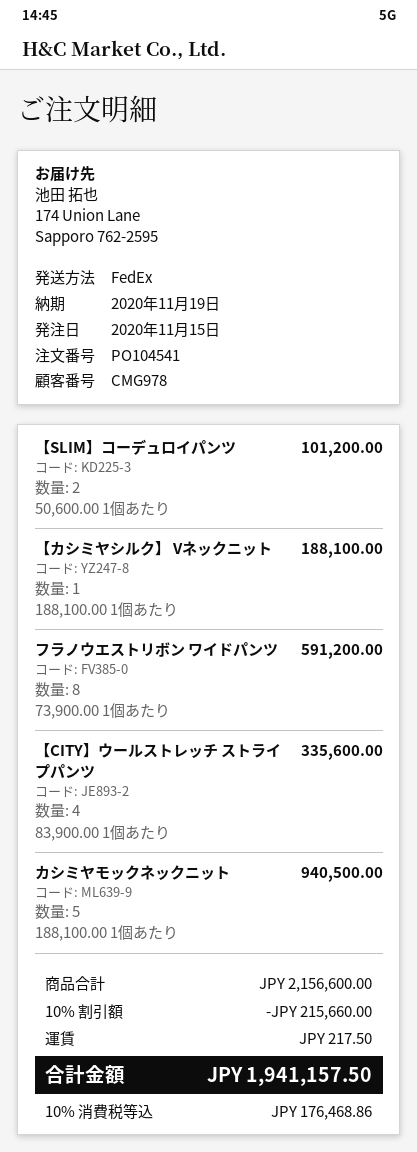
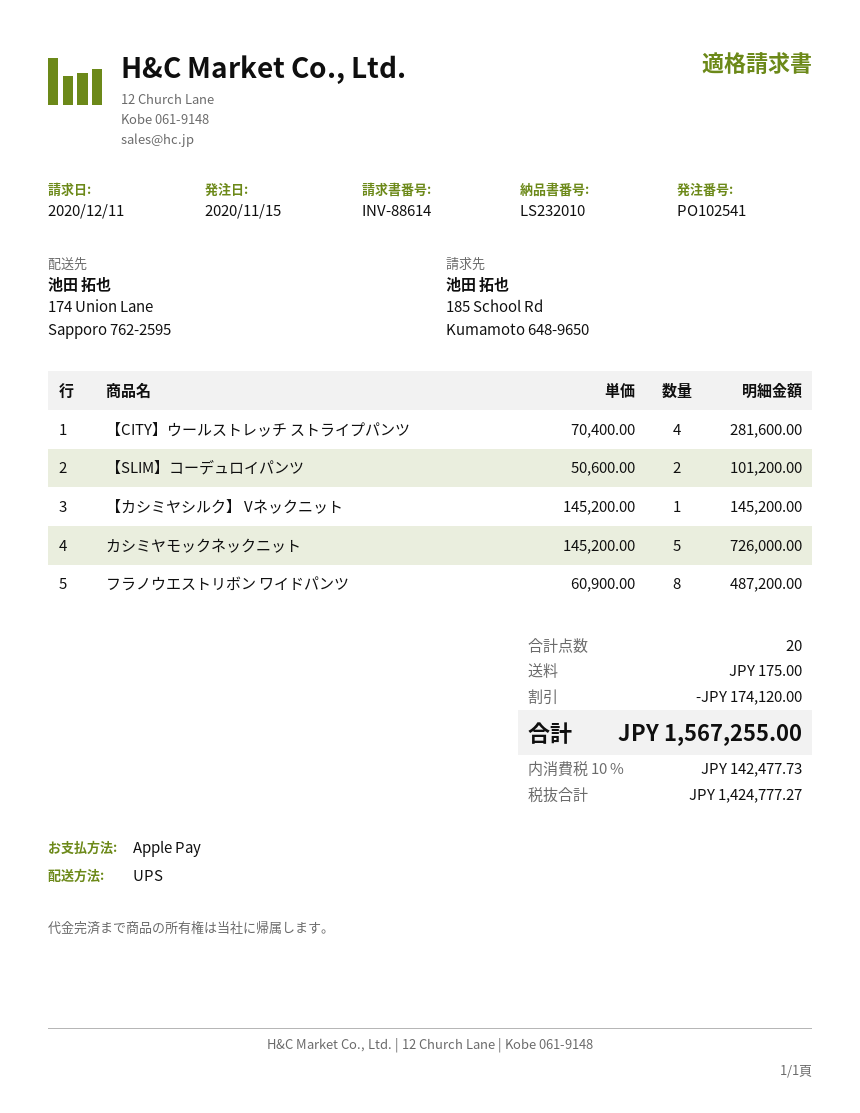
order number: PO104541 -> PO102541
shipping method: FedEx -> UPS
【カシミヤシルク】 Vネックニット: 1 x 188100.00 = 188100.00 -> 1 x 145200.00 = 145200.00
フラノウエストリボン ワイドパンツ: 8 x 73900.00 = 591200.00 -> 8 x 60900.00 = 487200.00
【CITY】ウールストレッチ ストライプパンツ: 4 x 83900.00 = 335600.00 -> 4 x 70400.00 = 281600.00
カシミヤモックネックニット: 5 x 188100.00 = 940500.00 -> 5 x 145200.00 = 726000.00
discount: 215660.00 -> 174120.00
shipping: 217.50 -> 175.00
tax: 10% = 176468.86 -> 10% = 142477.73
total: 1941157.50 -> 1567255.00

